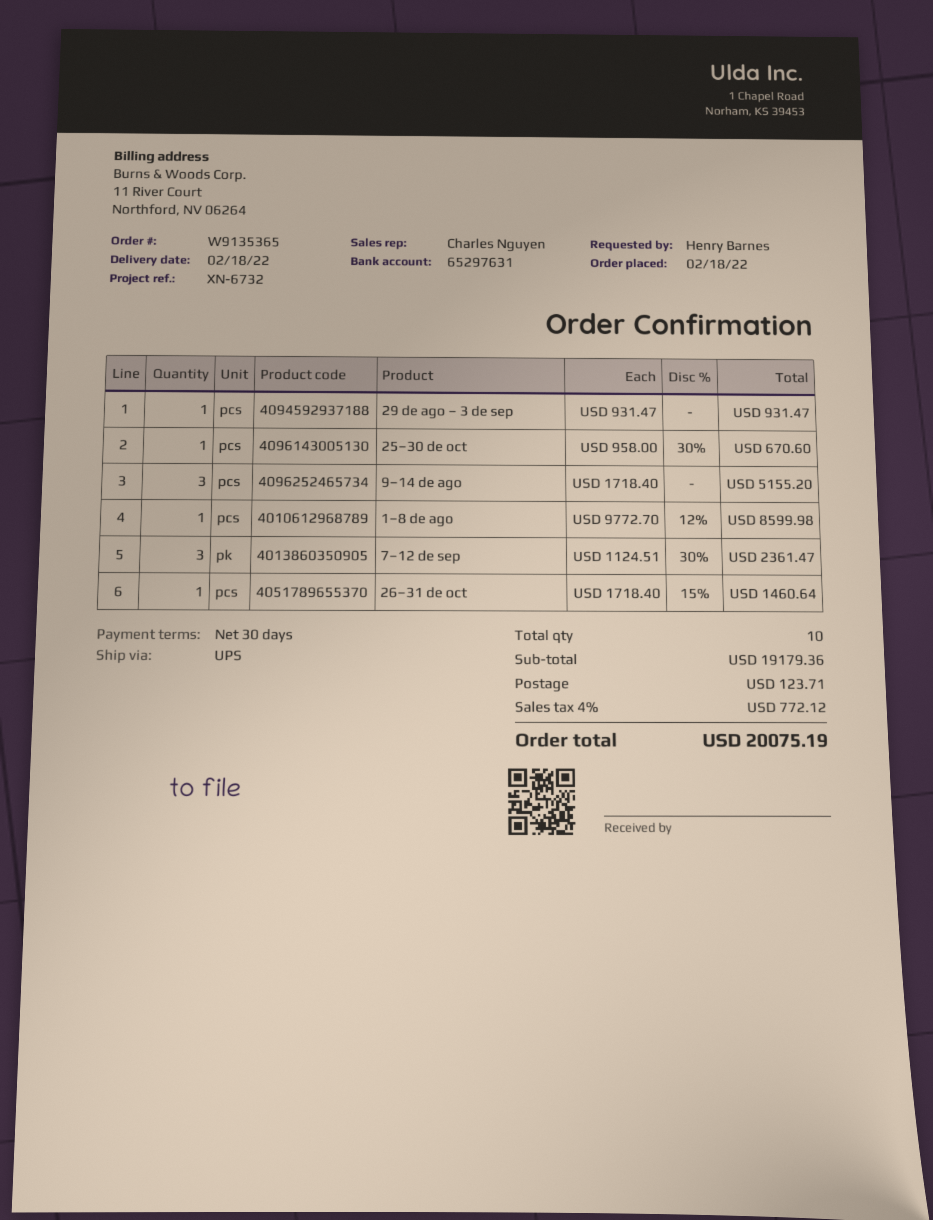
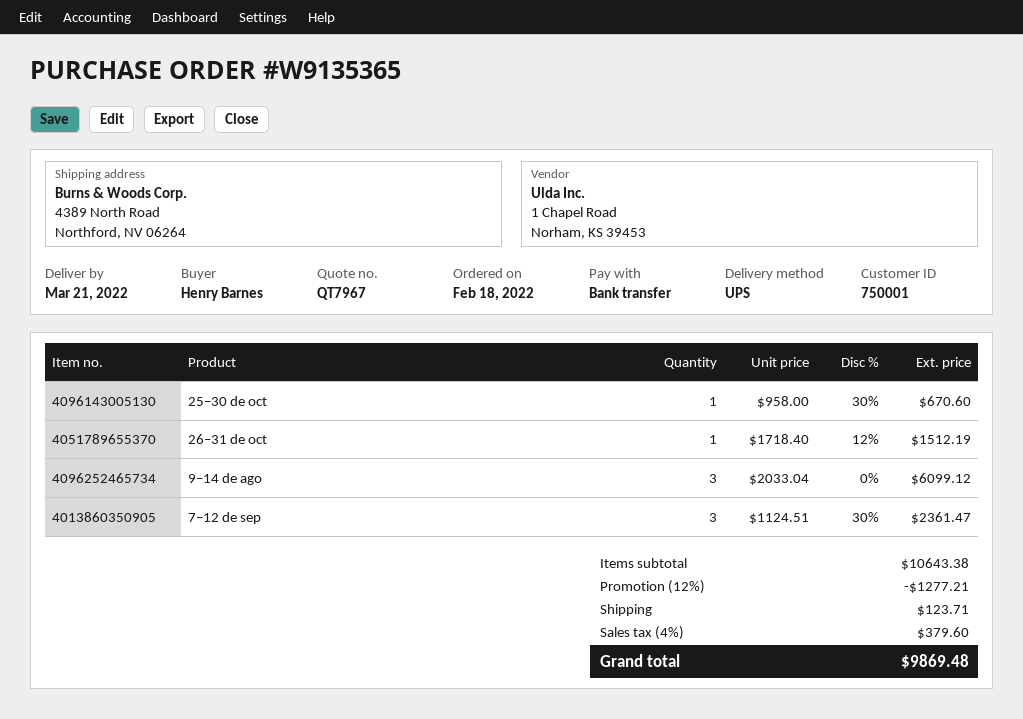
delivery date: 2022-02-18 -> 2022-03-21
29 de ago – 3 de sep: 1 x 931.47 = 931.47 -> none
9–14 de ago: 3 x 1718.40 = 5155.20 -> 3 x 2033.04 = 6099.12
1–8 de ago: 1 x 9772.70 - 12% = 8599.98 -> none
26–31 de oct: 1 x 1718.40 - 15% = 1460.64 -> 1 x 1718.40 - 12% = 1512.19
subtotal: 19179.36 -> 10643.38
discount: none -> 12% = 1277.21
tax: 4% = 772.12 -> 4% = 379.60
total: 20075.19 -> 9869.48

